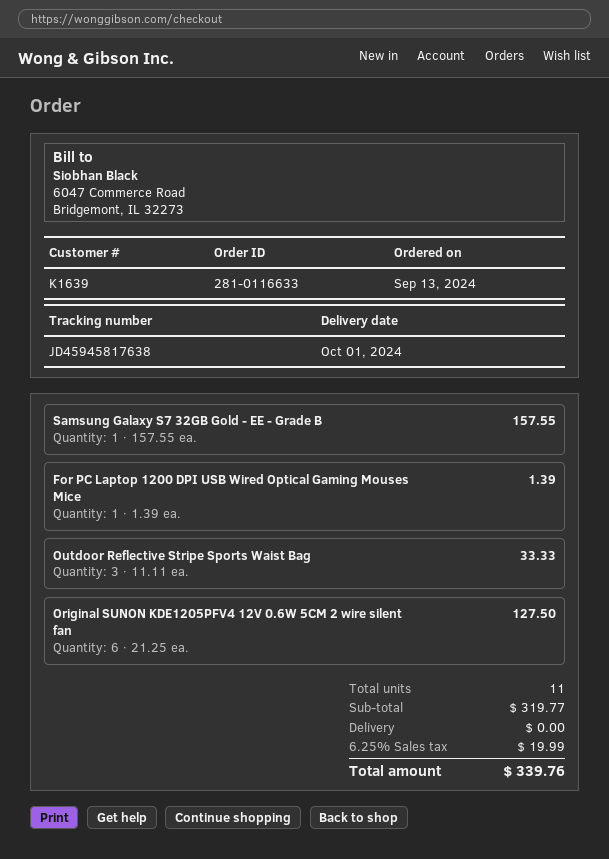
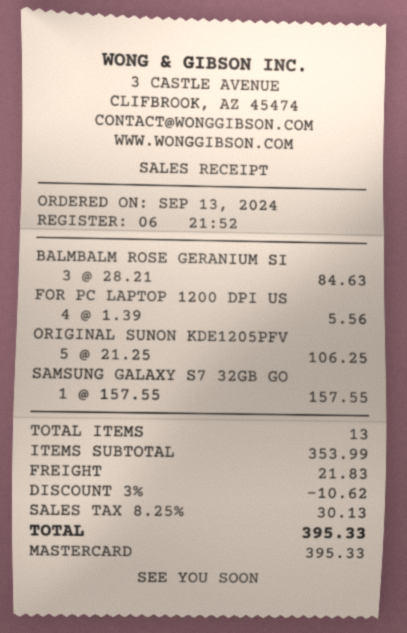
For PC Laptop 1200 DPI USB Wired Optical Gaming Mouses Mice: 1 x 1.39 = 1.39 -> 4 x 1.39 = 5.56
Outdoor Reflective Stripe Sports Waist Bag: 3 x 11.11 = 33.33 -> none
Original SUNON KDE1205PFV4 12V 0.6W 5CM 2 wire silent fan: 6 x 21.25 = 127.50 -> 5 x 21.25 = 106.25
BALMBALM ROSE GERANIUM SI: none -> 3 x 28.21 = 84.63
total quantity: 11 -> 13
subtotal: 319.77 -> 353.99
discount: none -> 3% = 10.62
shipping: 0.00 -> 21.83
tax: 6.25% = 19.99 -> 8.25% = 30.13
total: 339.76 -> 395.33

